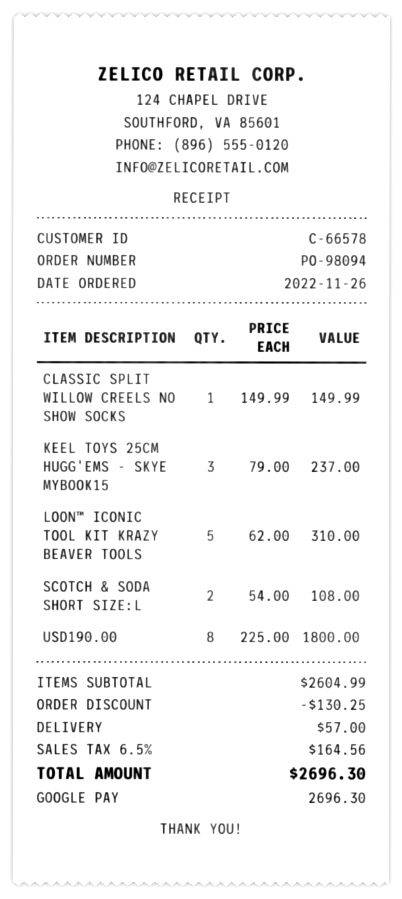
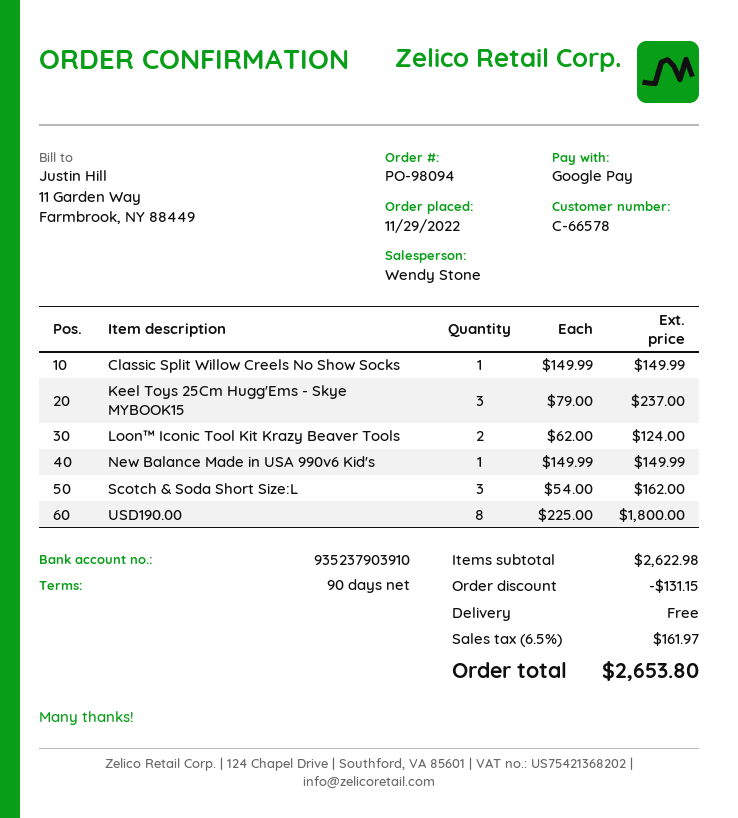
order date: 2022-11-26 -> 2022-11-29
LOON™ ICONIC TOOL KIT KRAZY BEAVER TOOLS: 5 x 62.00 = 310.00 -> 2 x 62.00 = 124.00
SCOTCH & SODA SHORT SIZE:L: 2 x 54.00 = 108.00 -> 3 x 54.00 = 162.00
New Balance Made in USA 990v6 Kid's: none -> 1 x 149.99 = 149.99
subtotal: 2604.99 -> 2622.98
discount: 130.25 -> 131.15
shipping: 57.00 -> 0.00
tax: 6.5% = 164.56 -> 6.5% = 161.97
total: 2696.30 -> 2653.80

